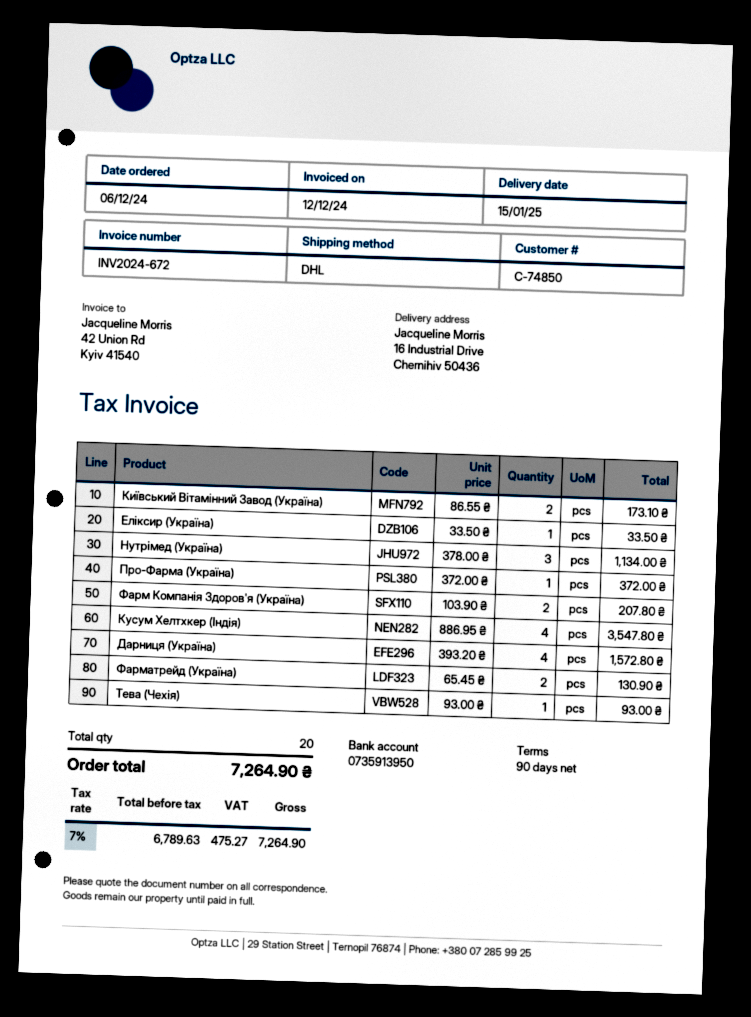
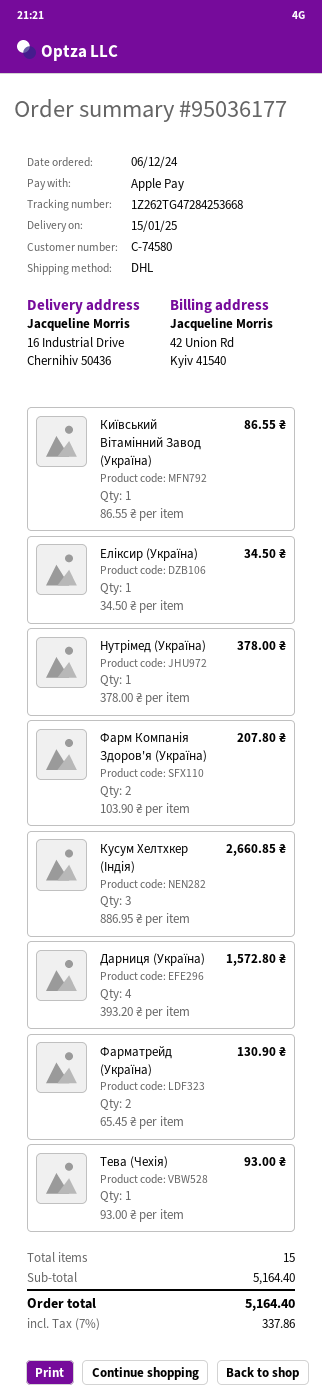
customer number: C-74850 -> C-74580
Київський Вітамінний Завод (Україна): 2 x 86.55 = 173.10 -> 1 x 86.55 = 86.55
Еліксир (Україна): 1 x 33.50 = 33.50 -> 1 x 34.50 = 34.50
Нутрімед (Україна): 3 x 378.00 = 1134.00 -> 1 x 378.00 = 378.00
Про-Фарма (Україна): 1 x 372.00 = 372.00 -> none
Кусум Хелтхкер (Індія): 4 x 886.95 = 3547.80 -> 3 x 886.95 = 2660.85
total quantity: 20 -> 15
tax: 7% = 475.27 -> 7% = 337.86
total: 7264.90 -> 5164.40

